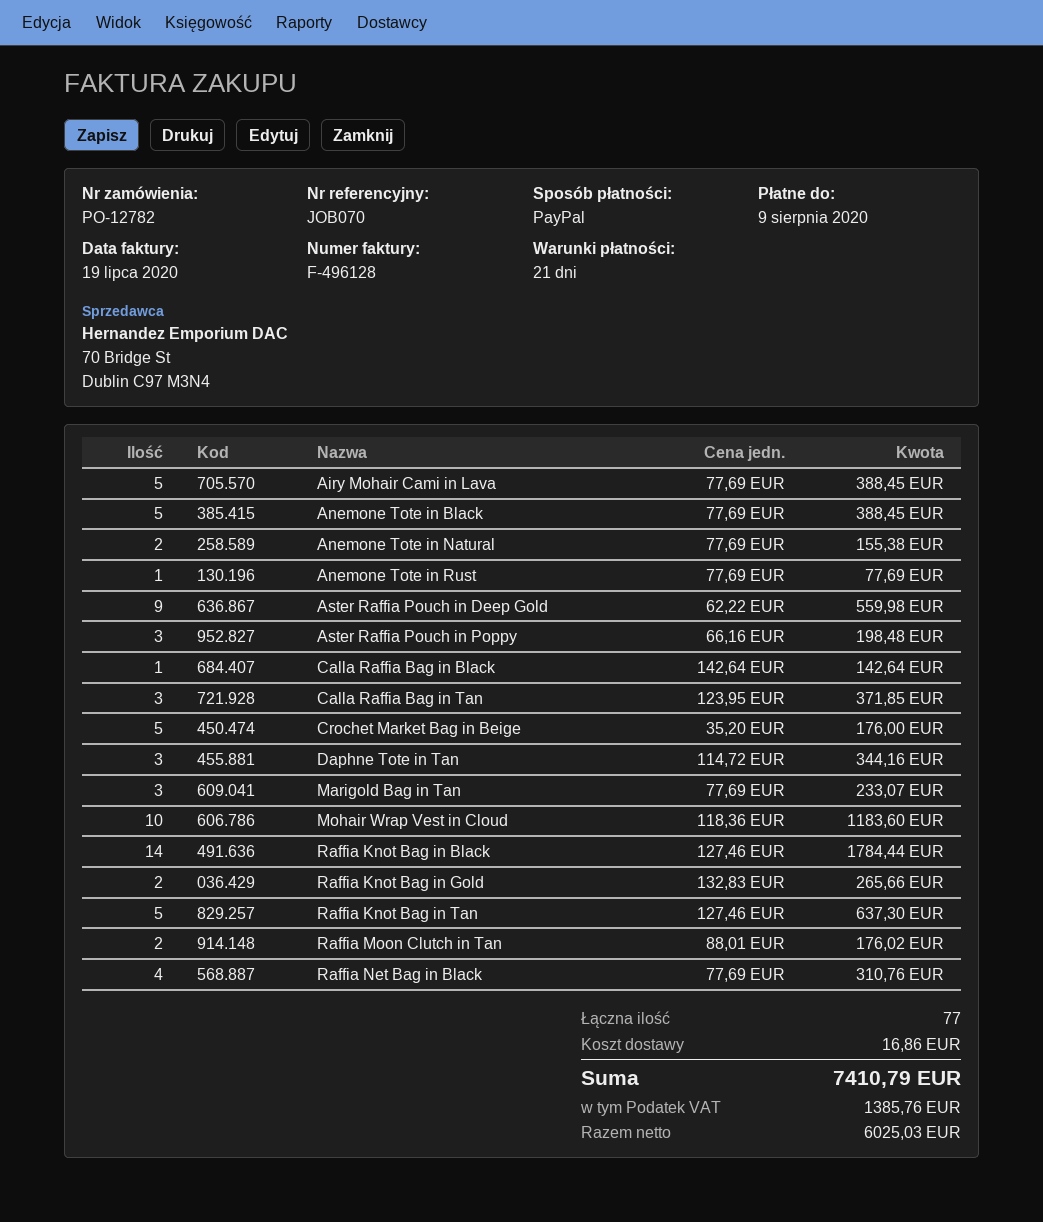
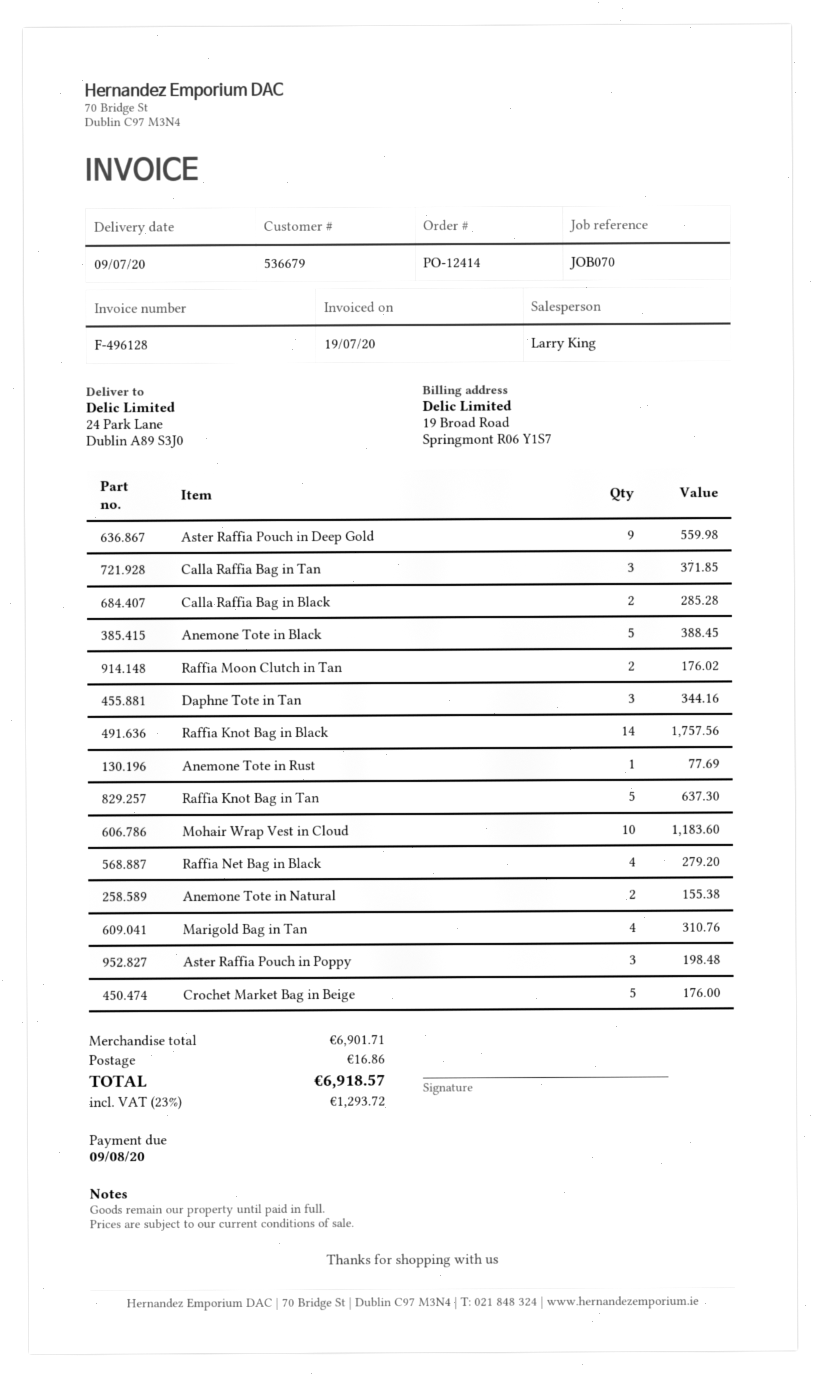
order number: PO-12782 -> PO-12414
Airy Mohair Cami in Lava: 5 for 388.45 -> none
Calla Raffia Bag in Black: 1 for 142.64 -> 2 for 285.28
Marigold Bag in Tan: 3 for 233.07 -> 4 for 310.76
Raffia Knot Bag in Black: 14 for 1784.44 -> 14 for 1757.56
Raffia Knot Bag in Gold: 2 for 265.66 -> none
Raffia Net Bag in Black: 4 for 310.76 -> 4 for 279.20
tax: 1385.76 -> 1293.72
total: 7410.79 -> 6918.57

